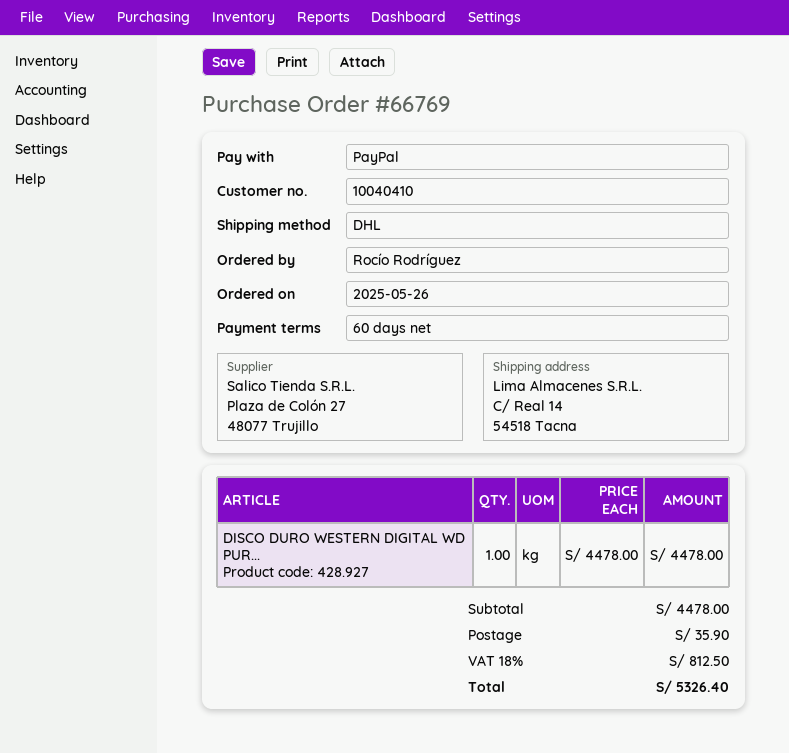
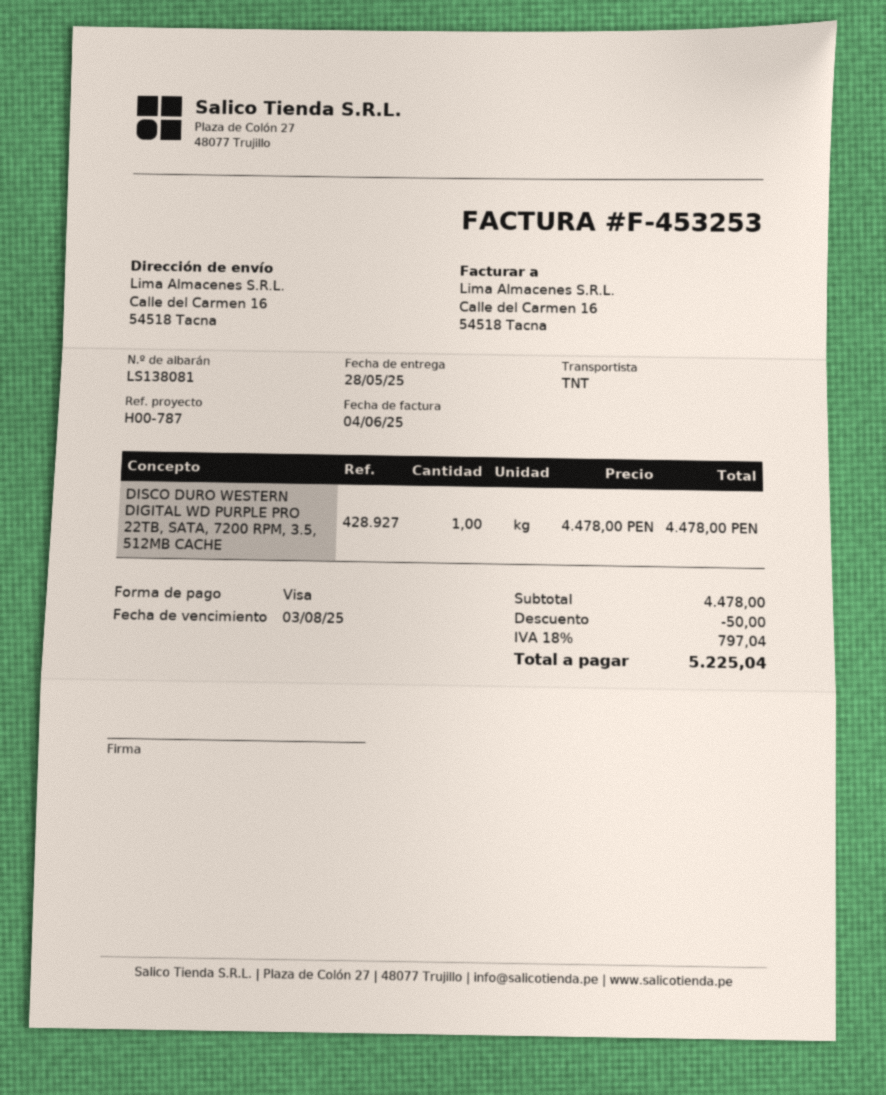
payment method: PayPal -> Visa
shipping method: DHL -> TNT
ship to: C/ Real 14, 54518 Tacna -> Calle del Carmen 16, 54518 Tacna
discount: none -> 50.00
shipping: 35.90 -> none
tax: 18% = 812.50 -> 18% = 797.04
total: 5326.40 -> 5225.04

